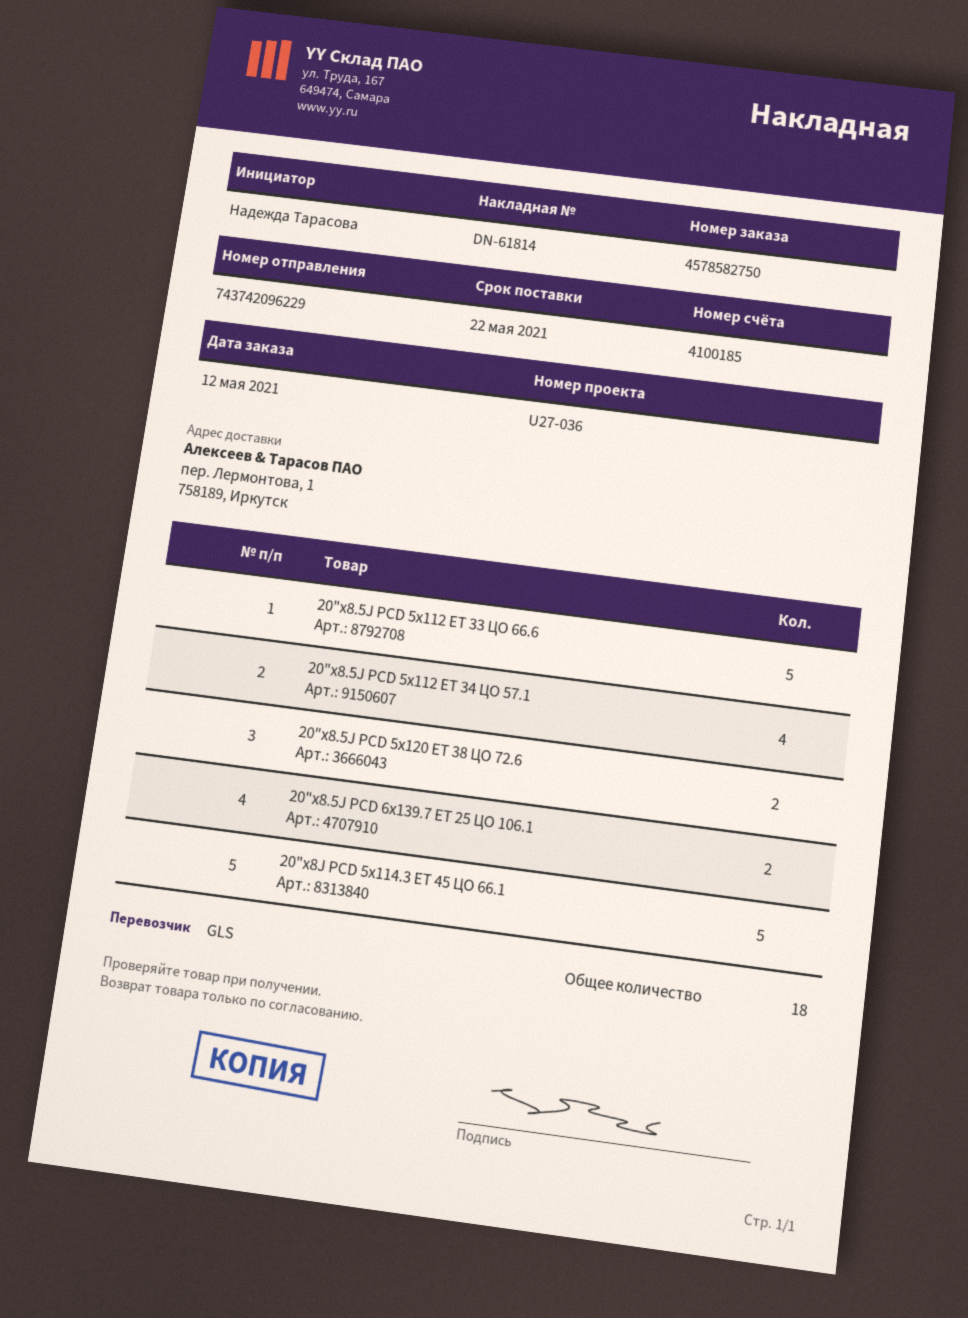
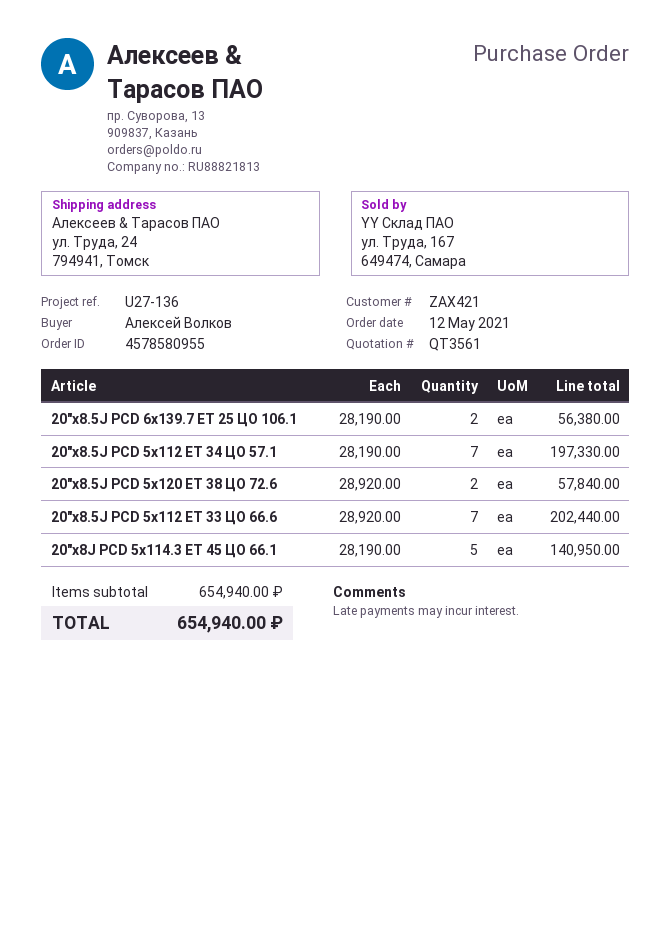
order number: 4578582750 -> 4578580955
reference: U27-036 -> U27-136
ordered by: Надежда Тарасова -> Алексей Волков
ship to: пер. Лермонтова, 1, 758189, Иркутск -> ул. Труда, 24, 794941, Томск
20"x8.5J PCD 5x112 ЕТ 33 ЦО 66.6: 5 -> 7
20"x8.5J PCD 5x112 ЕТ 34 ЦО 57.1: 4 -> 7

